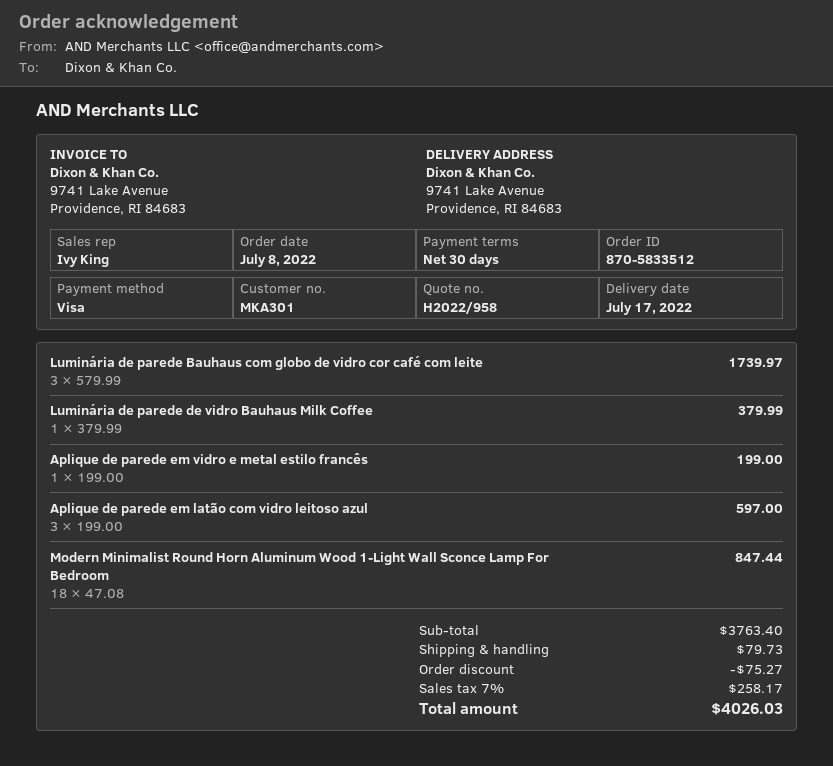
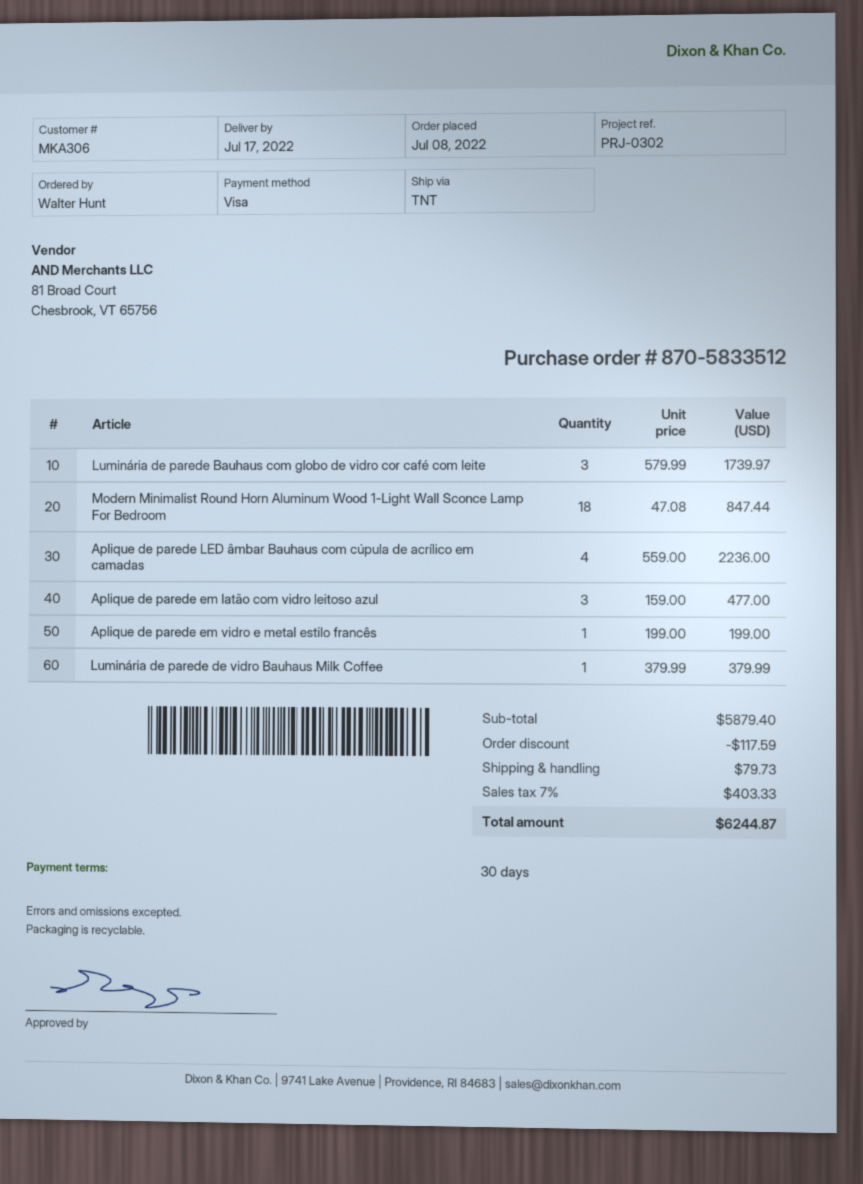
customer number: MKA301 -> MKA306
Aplique de parede em latão com vidro leitoso azul: 3 x 199.00 = 597.00 -> 3 x 159.00 = 477.00
Aplique de parede LED âmbar Bauhaus com cúpula de acrílico em camadas: none -> 4 x 559.00 = 2236.00
subtotal: 3763.40 -> 5879.40
discount: 75.27 -> 117.59
tax: 7% = 258.17 -> 7% = 403.33
total: 4026.03 -> 6244.87

